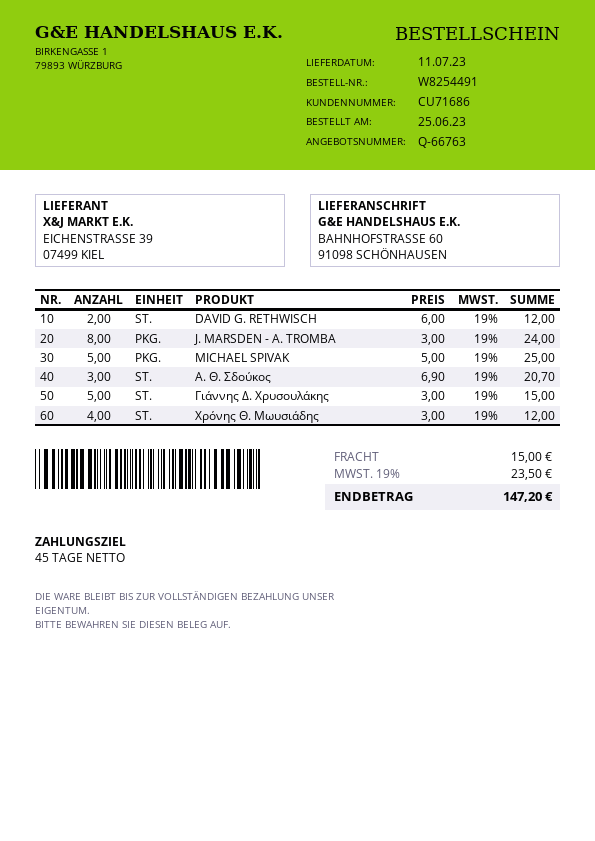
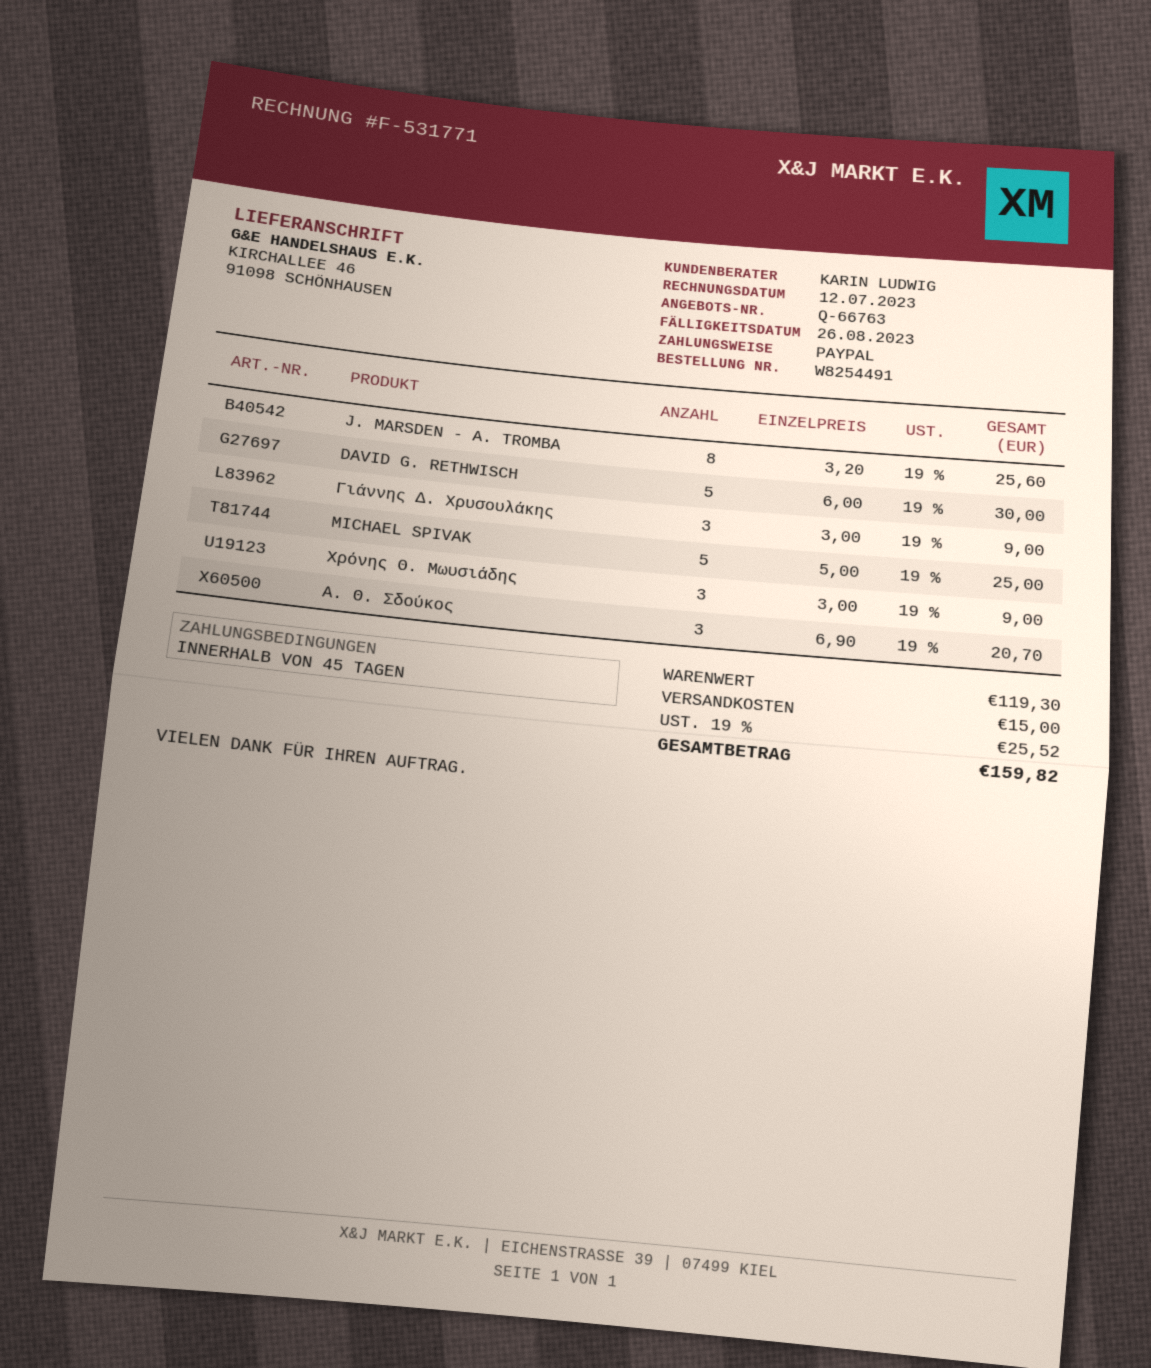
ship to: BAHNHOFSTRASSE 60, 91098 SCHÖNHAUSEN -> KIRCHALLEE 46, 91098 SCHÖNHAUSEN
DAVID G. RETHWISCH: 2 x 6.00 = 12.00 -> 5 x 6.00 = 30.00
J. MARSDEN - A. TROMBA: 8 x 3.00 = 24.00 -> 8 x 3.20 = 25.60
Γιάννης Δ. Χρυσουλάκης: 5 x 3.00 = 15.00 -> 3 x 3.00 = 9.00
Χρόνης Θ. Μωυσιάδης: 4 x 3.00 = 12.00 -> 3 x 3.00 = 9.00
tax: 19% = 23.50 -> 19% = 25.52
total: 147.20 -> 159.82

